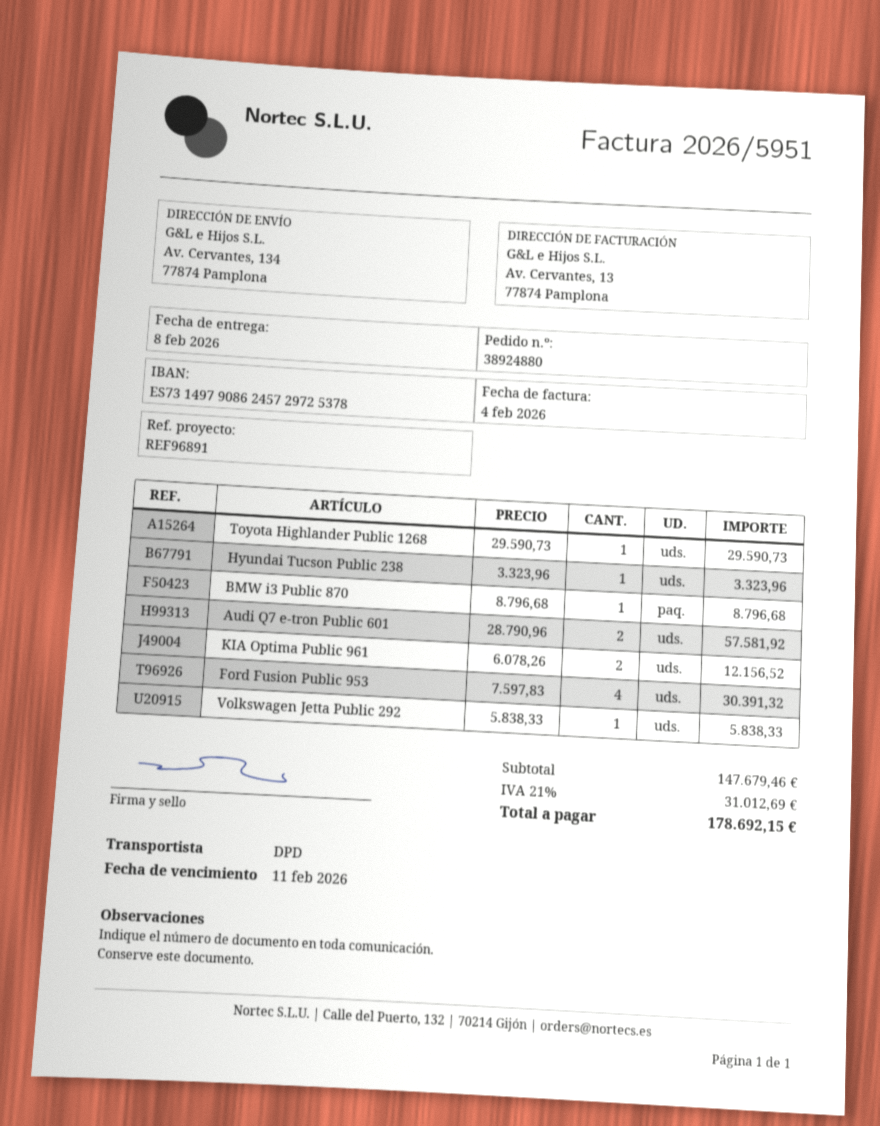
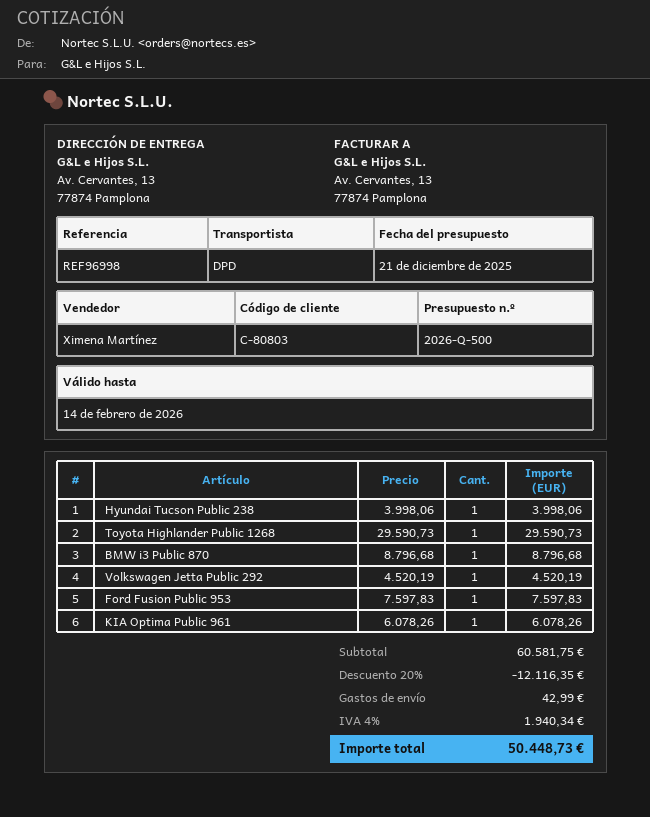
reference: REF96891 -> REF96998
ship to: Av. Cervantes, 134, 77874 Pamplona -> Av. Cervantes, 13, 77874 Pamplona
Hyundai Tucson Public 238: 1 x 3323.96 = 3323.96 -> 1 x 3998.06 = 3998.06
Audi Q7 e-tron Public 601: 2 x 28790.96 = 57581.92 -> none
KIA Optima Public 961: 2 x 6078.26 = 12156.52 -> 1 x 6078.26 = 6078.26
Ford Fusion Public 953: 4 x 7597.83 = 30391.32 -> 1 x 7597.83 = 7597.83
Volkswagen Jetta Public 292: 1 x 5838.33 = 5838.33 -> 1 x 4520.19 = 4520.19
subtotal: 147679.46 -> 60581.75
discount: none -> 20% = 12116.35
shipping: none -> 42.99
tax: 21% = 31012.69 -> 4% = 1940.34
total: 178692.15 -> 50448.73

